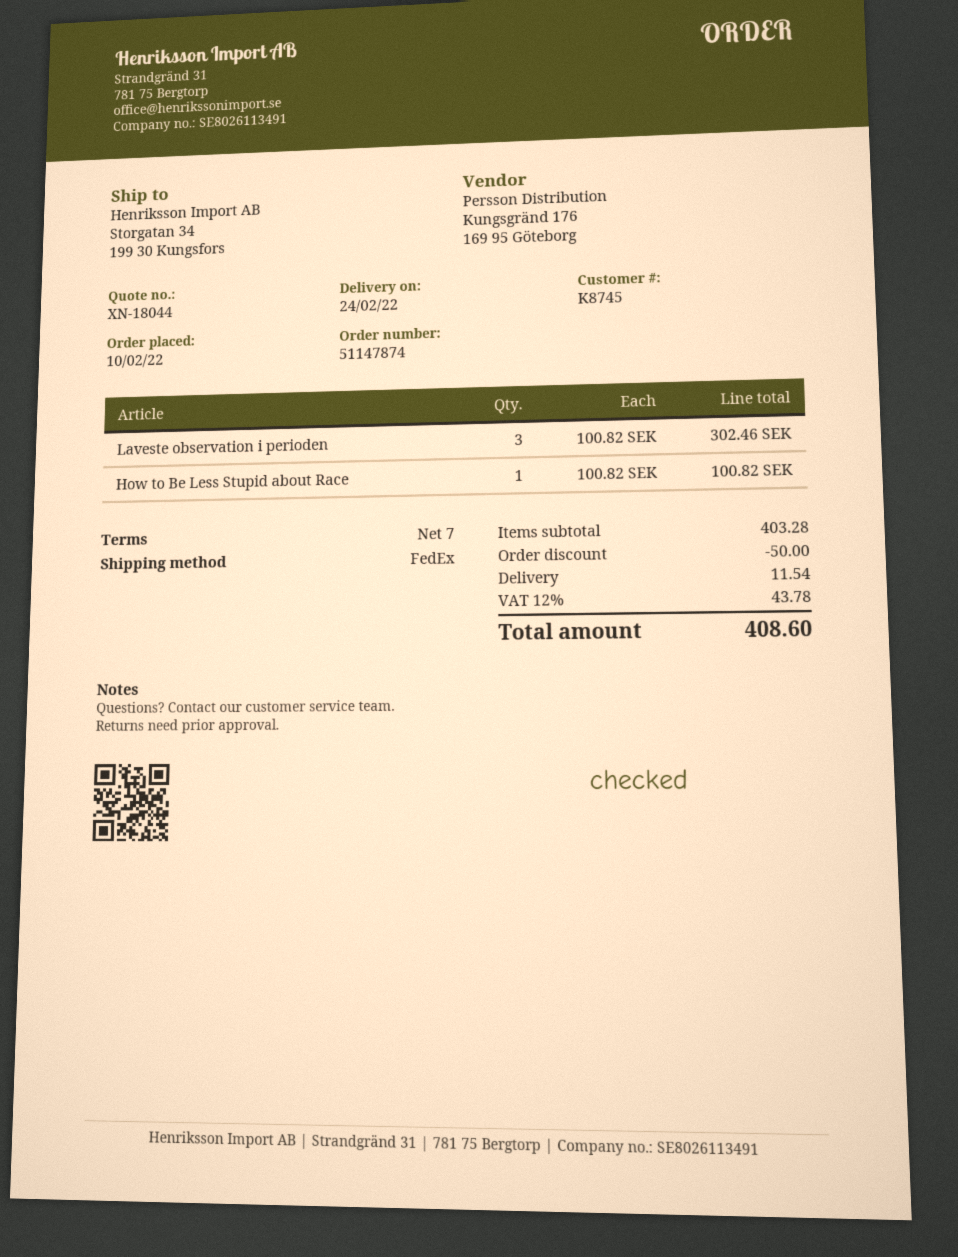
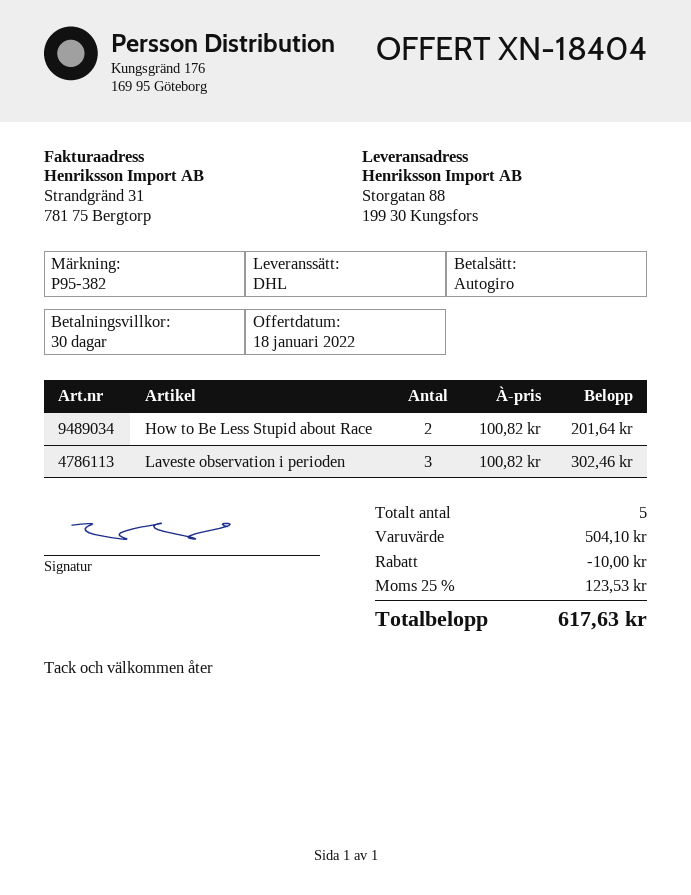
quote number: XN-18044 -> XN-18404
payment terms: 7 days -> 30 days
shipping method: FedEx -> DHL
ship to: Storgatan 34, 199 30 Kungsfors -> Storgatan 88, 199 30 Kungsfors
How to Be Less Stupid about Race: 1 x 100.82 = 100.82 -> 2 x 100.82 = 201.64
subtotal: 403.28 -> 504.10
discount: 50.00 -> 10.00
shipping: 11.54 -> none
tax: 12% = 43.78 -> 25% = 123.53
total: 408.60 -> 617.63

